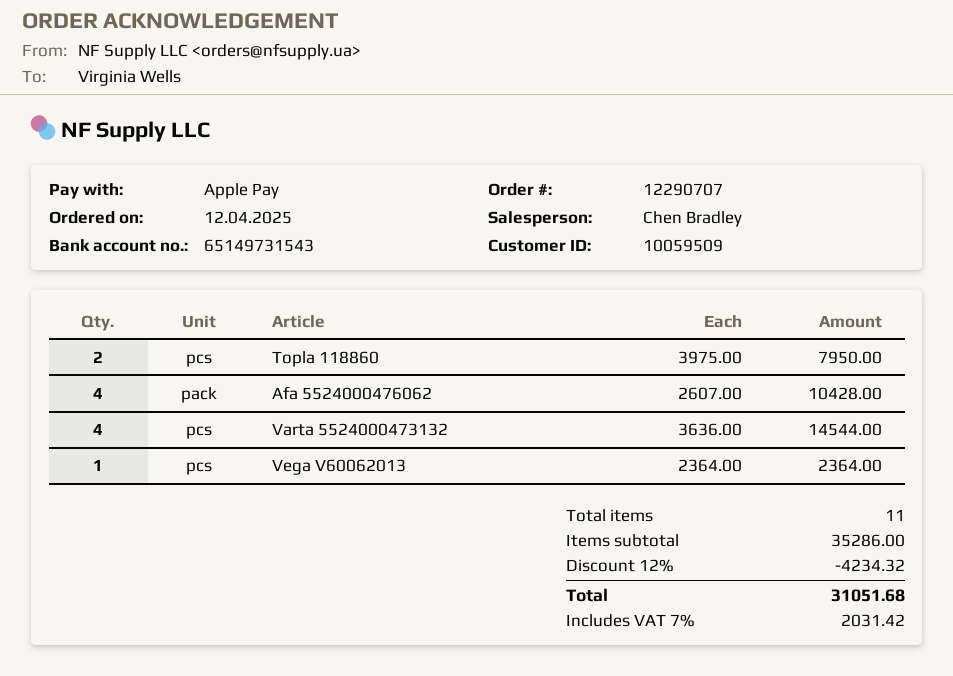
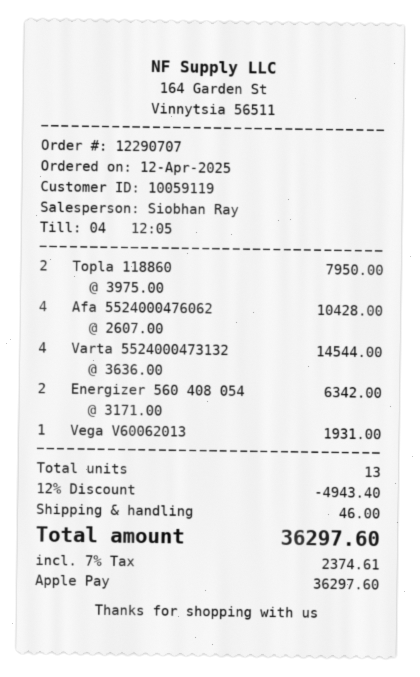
customer number: 10059509 -> 10059119
sales rep: Chen Bradley -> Siobhan Ray
Vega V60062013: 1 x 2364.00 = 2364.00 -> 1 x 1931.00 = 1931.00
Energizer 560 408 054: none -> 2 x 3171.00 = 6342.00
total quantity: 11 -> 13
discount: 12% = 4234.32 -> 12% = 4943.40
shipping: none -> 46.00
tax: 7% = 2031.42 -> 7% = 2374.61
total: 31051.68 -> 36297.60

